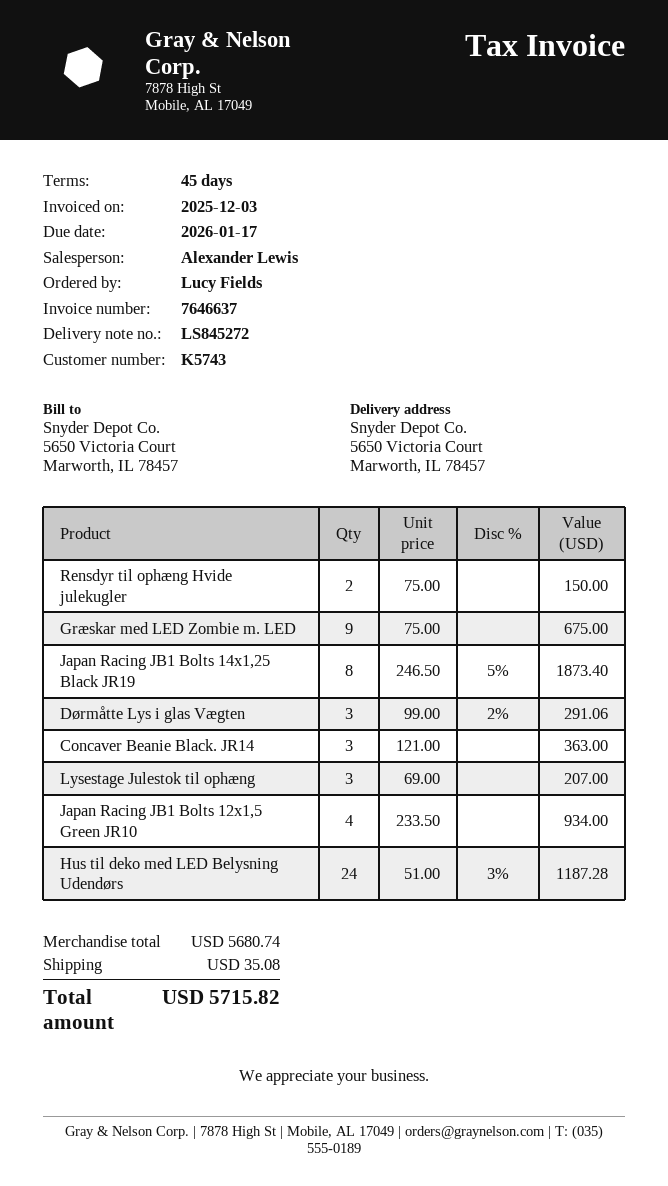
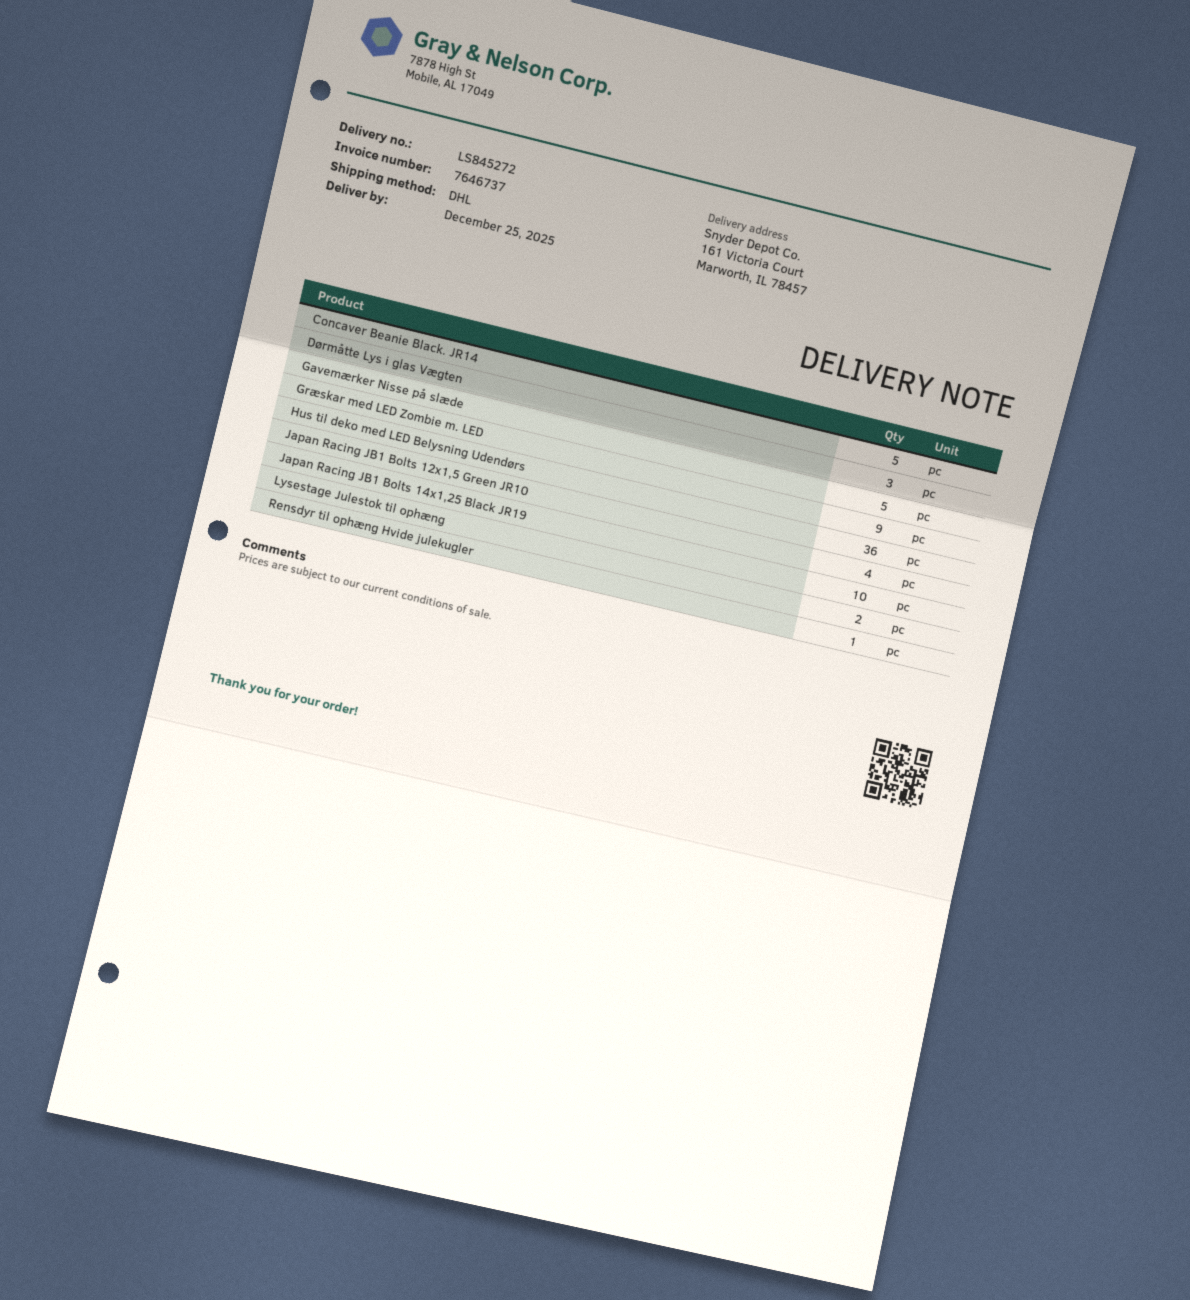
invoice number: 7646637 -> 7646737
ship to: 5650 Victoria Court, Marworth, IL 78457 -> 161 Victoria Court, Marworth, IL 78457
Rensdyr til ophæng Hvide julekugler: 2 -> 1
Japan Racing JB1 Bolts 14x1,25 Black JR19: 8 -> 10
Concaver Beanie Black. JR14: 3 -> 5
Lysestage Julestok til ophæng: 3 -> 2
Hus til deko med LED Belysning Udendørs: 24 -> 36
Gavemærker Nisse på slæde: none -> 5

